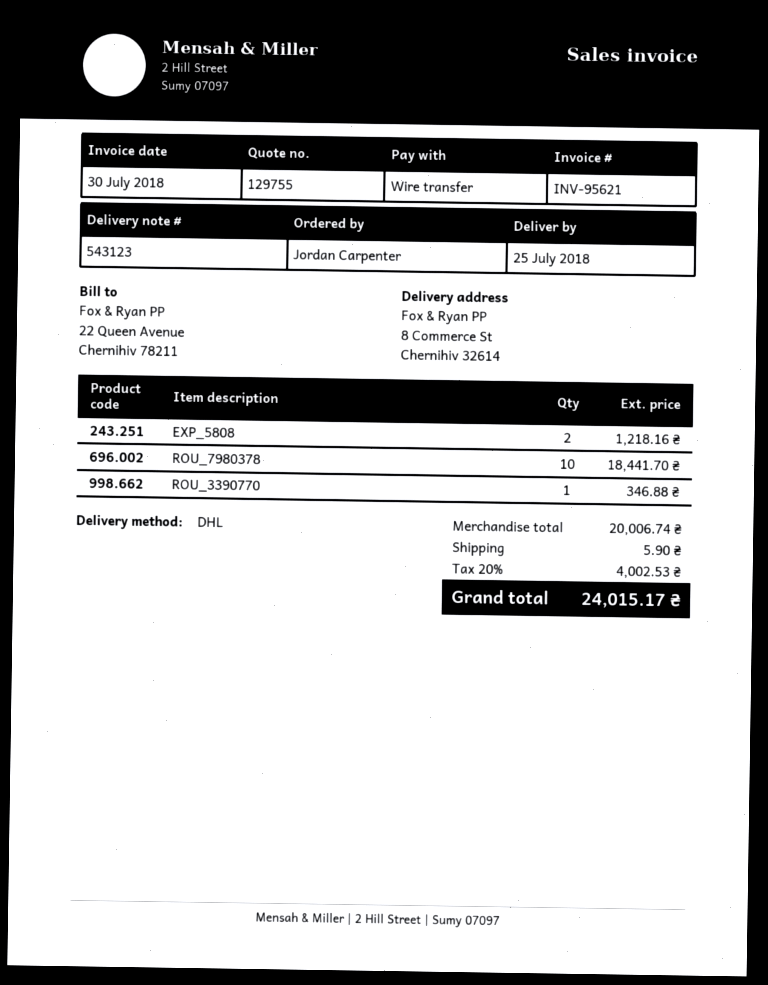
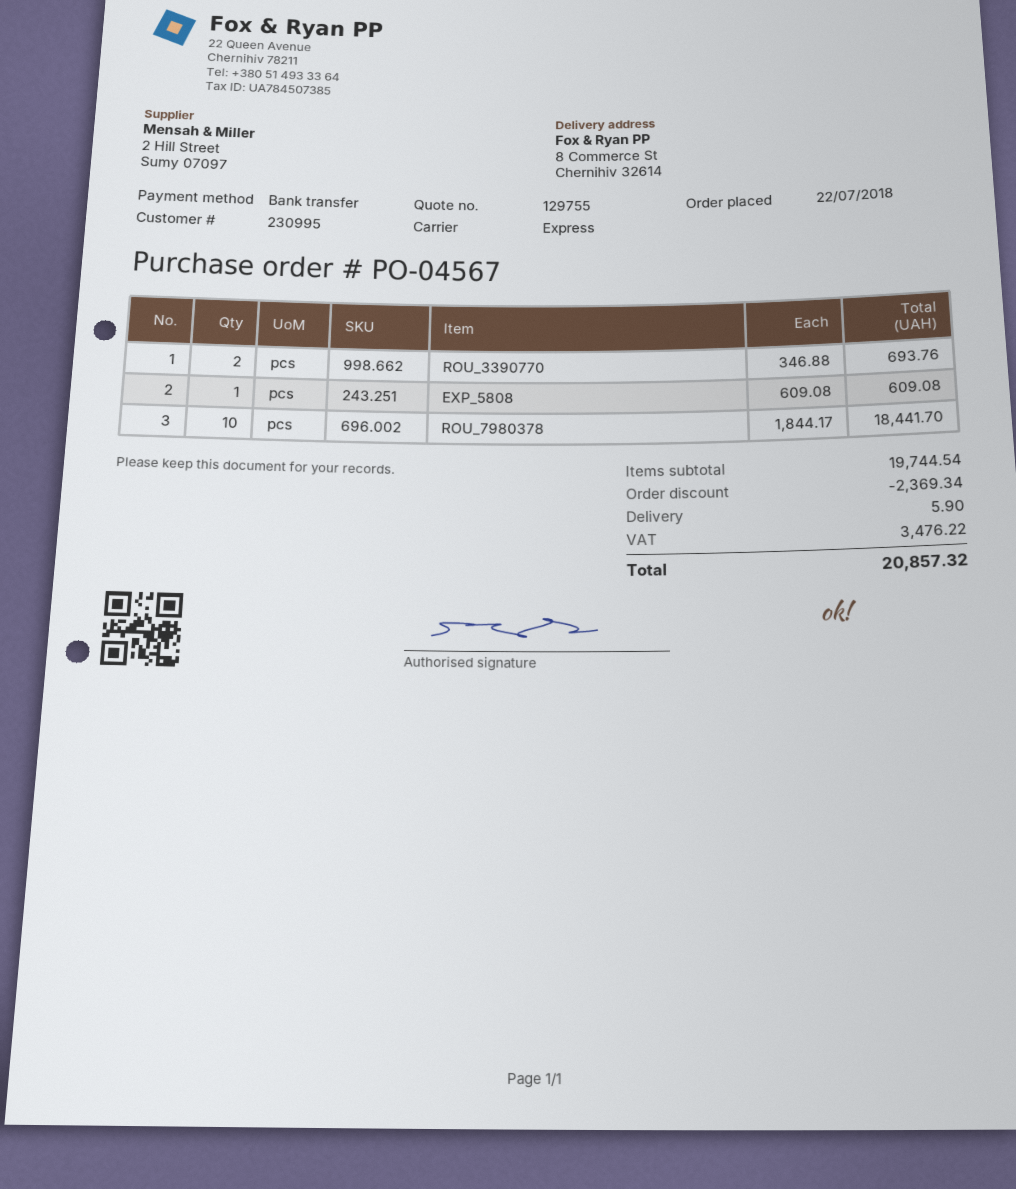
shipping method: DHL -> express
EXP_5808: 2 for 1218.16 -> 1 for 609.08
ROU_3390770: 1 for 346.88 -> 2 for 693.76
subtotal: 20006.74 -> 19744.54
discount: none -> 2369.34
tax: 4002.53 -> 3476.22
total: 24015.17 -> 20857.32

